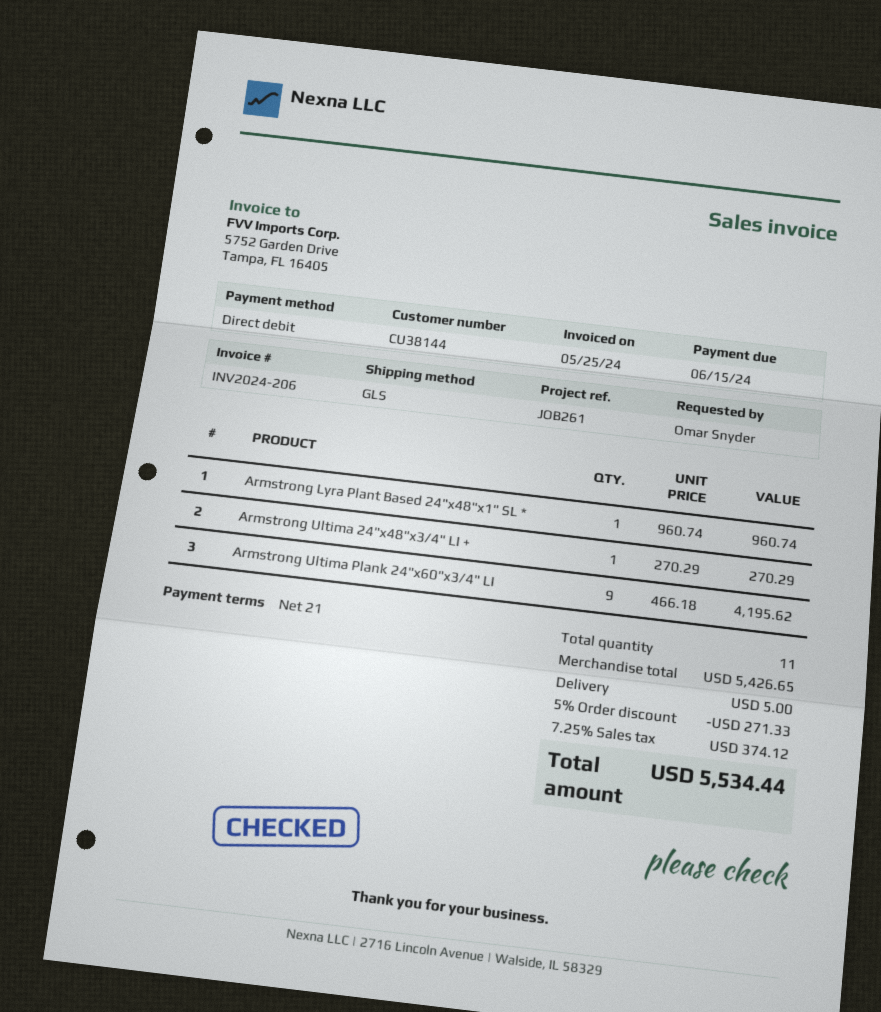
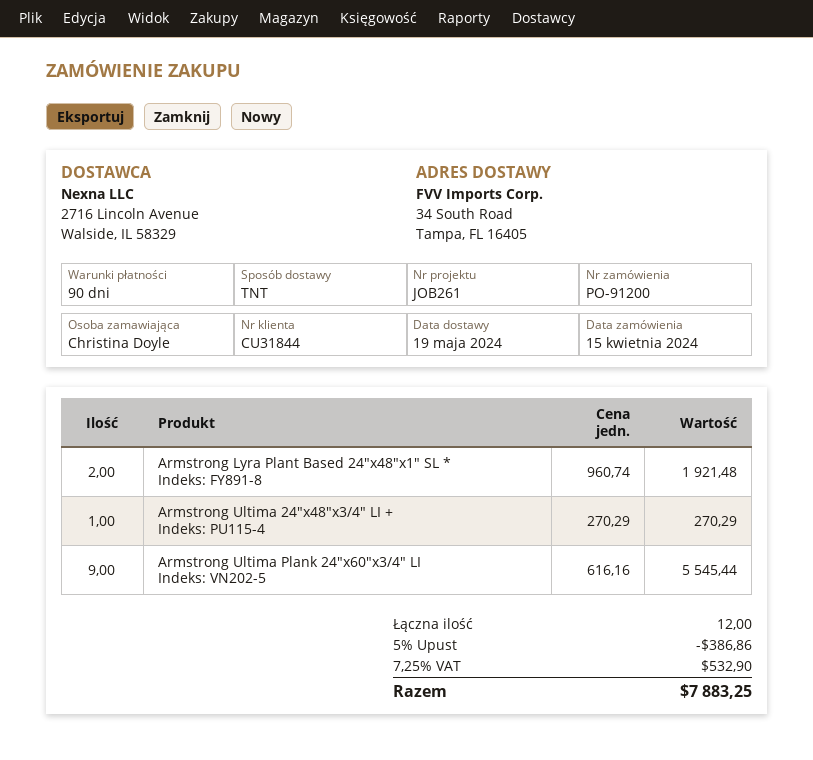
payment terms: 21 days -> 90 days
customer number: CU38144 -> CU31844
ordered by: Omar Snyder -> Christina Doyle
shipping method: GLS -> TNT
Armstrong Lyra Plant Based 24"x48"x1" SL *: 1 x 960.74 = 960.74 -> 2 x 960.74 = 1921.48
Armstrong Ultima Plank 24"x60"x3/4" LI: 9 x 466.18 = 4195.62 -> 9 x 616.16 = 5545.44
total quantity: 11 -> 12
discount: 5% = 271.33 -> 5% = 386.86
shipping: 5.00 -> none
tax: 7.25% = 374.12 -> 7.25% = 532.90
total: 5534.44 -> 7883.25

